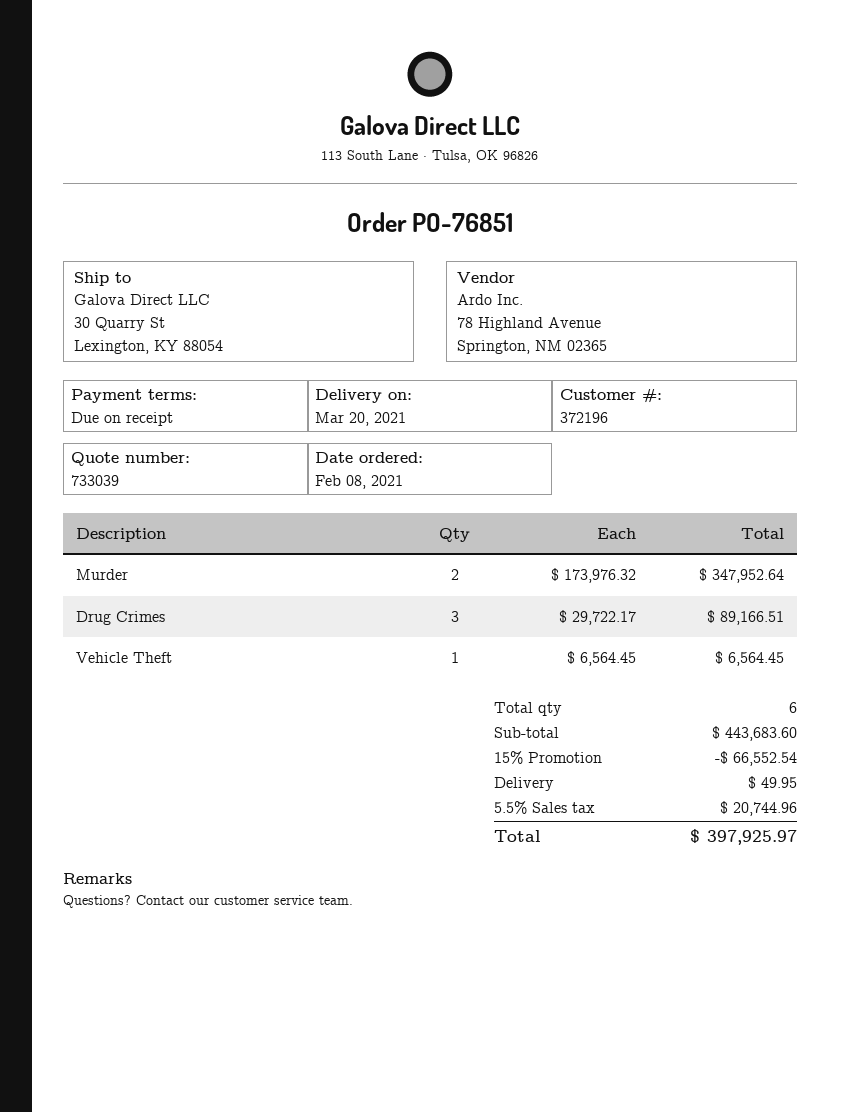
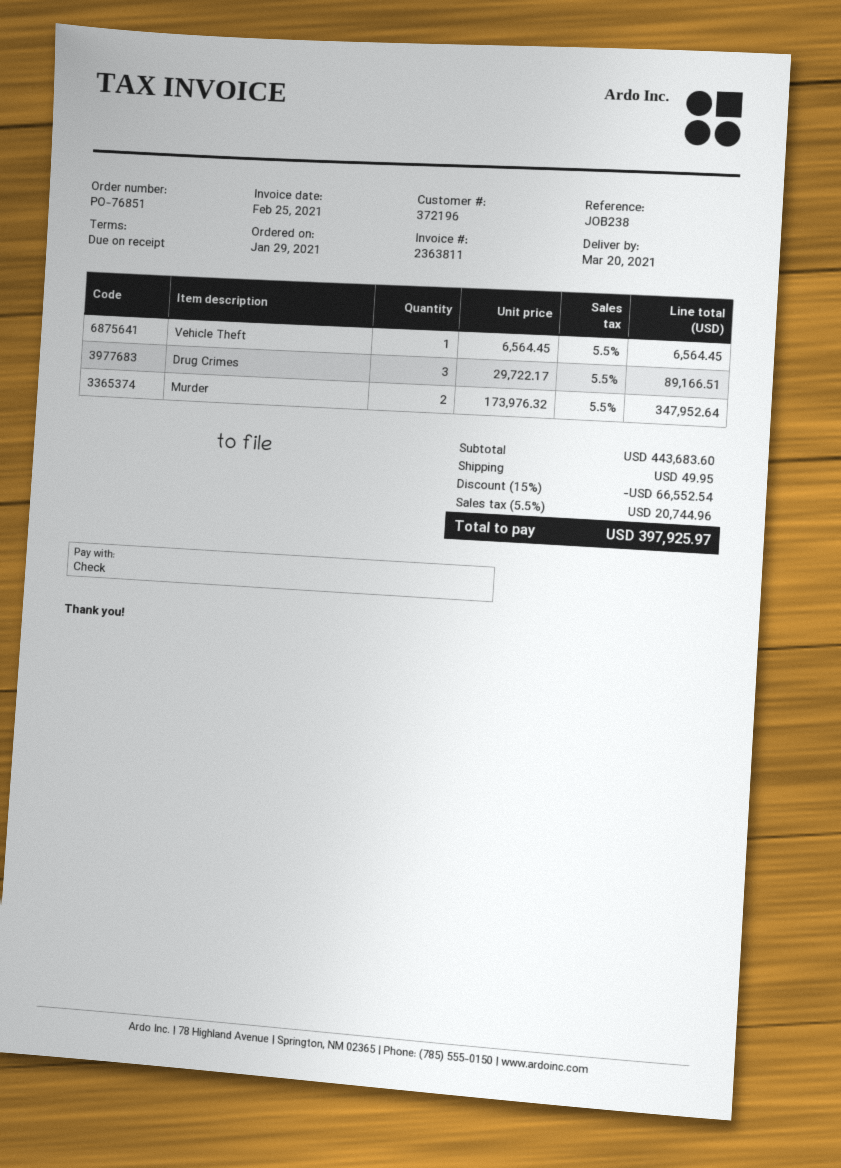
order date: 2021-02-08 -> 2021-01-29

